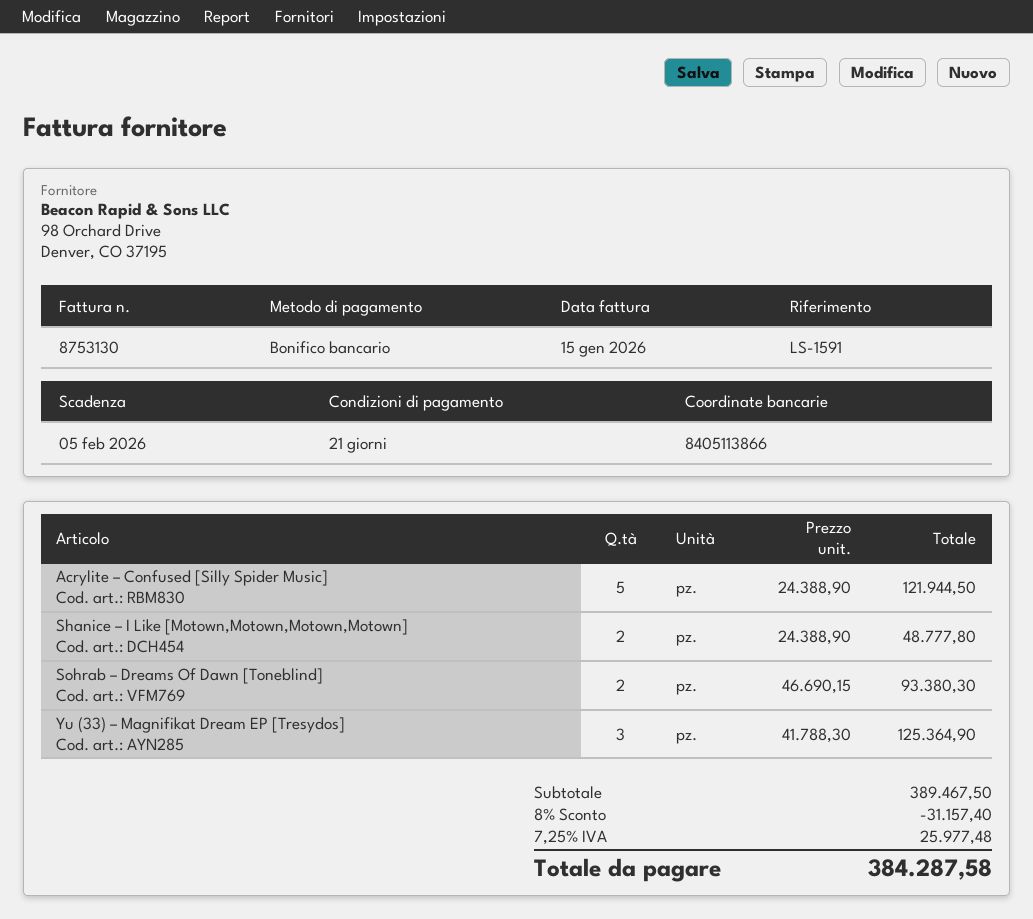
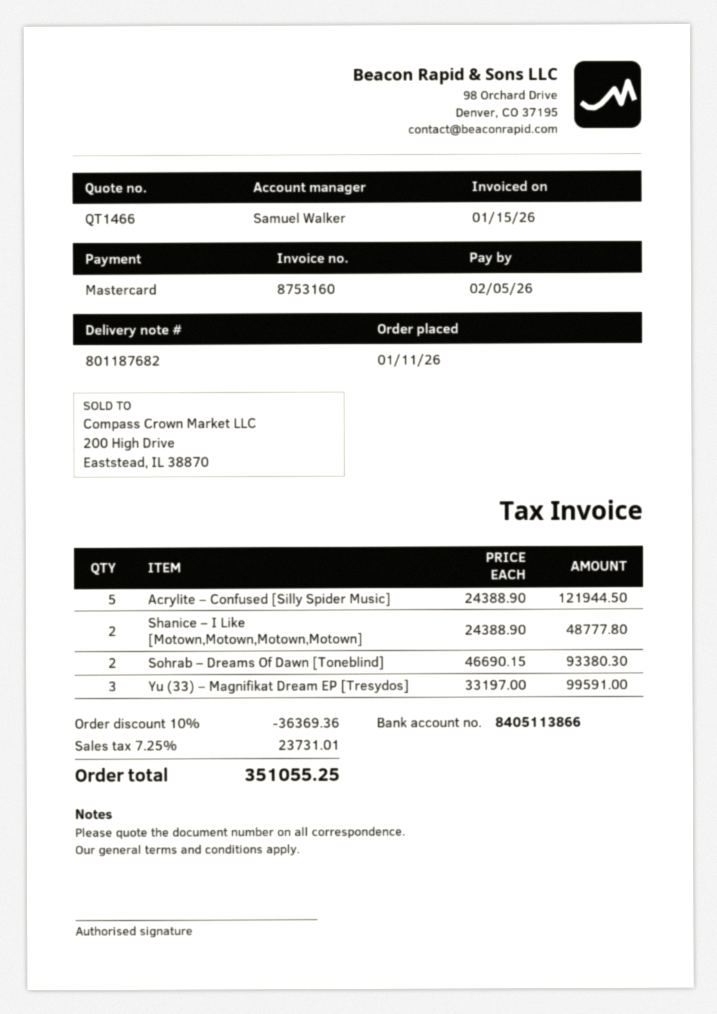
invoice number: 8753130 -> 8753160
payment method: bank transfer -> Mastercard
Yu (33) – Magnifikat Dream EP [Tresydos]: 3 x 41788.30 = 125364.90 -> 3 x 33197.00 = 99591.00
discount: 8% = 31157.40 -> 10% = 36369.36
tax: 7.25% = 25977.48 -> 7.25% = 23731.01
total: 384287.58 -> 351055.25

